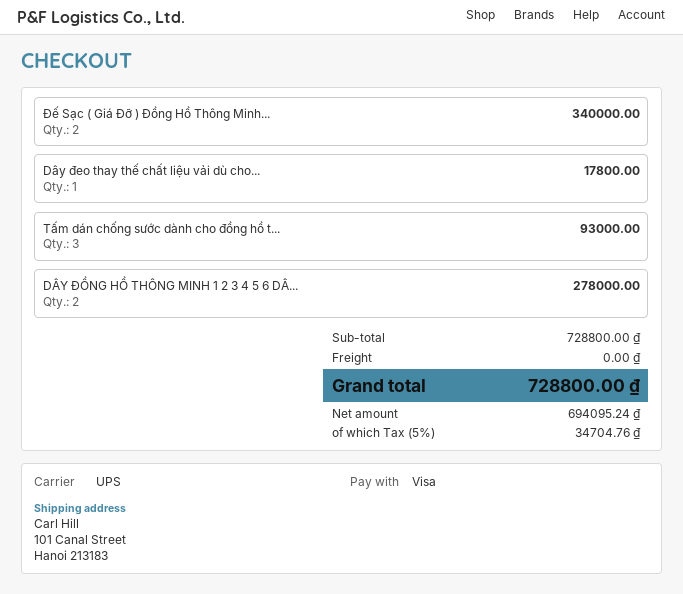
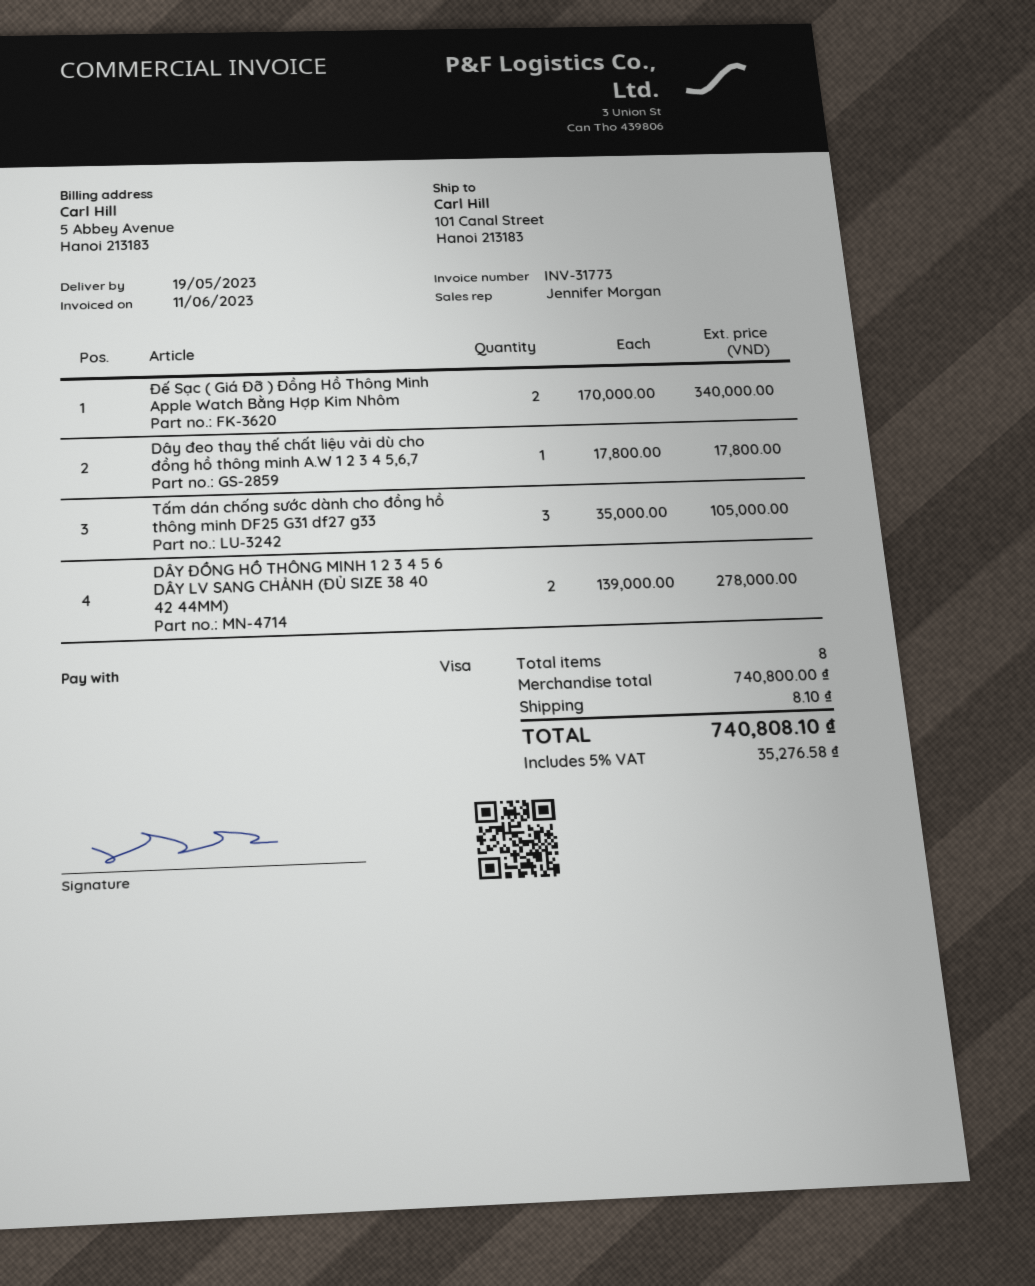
Tấm dán chống sước dành cho đồng hồ t...: 3 for 93000.00 -> 3 for 105000.00
subtotal: 728800.00 -> 740800.00
shipping: 0.00 -> 8.10
tax: 5% = 34704.76 -> 5% = 35276.58
total: 728800.00 -> 740808.10

